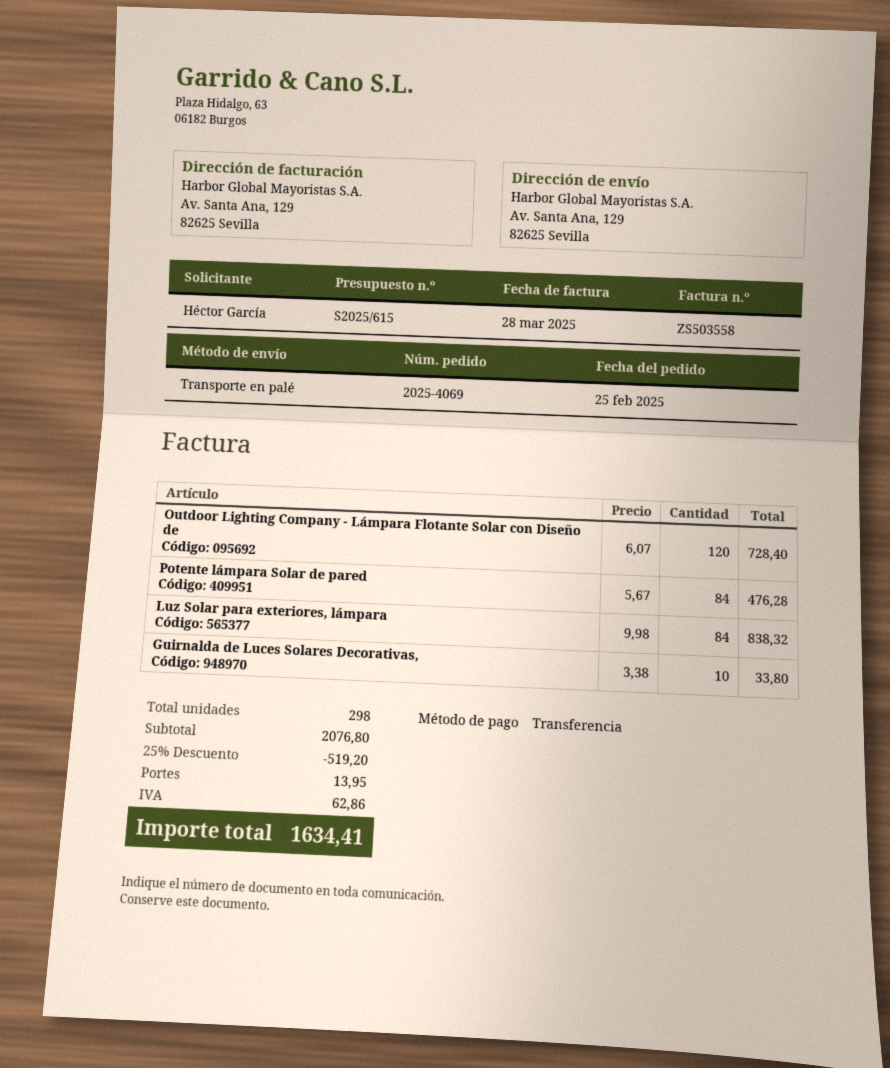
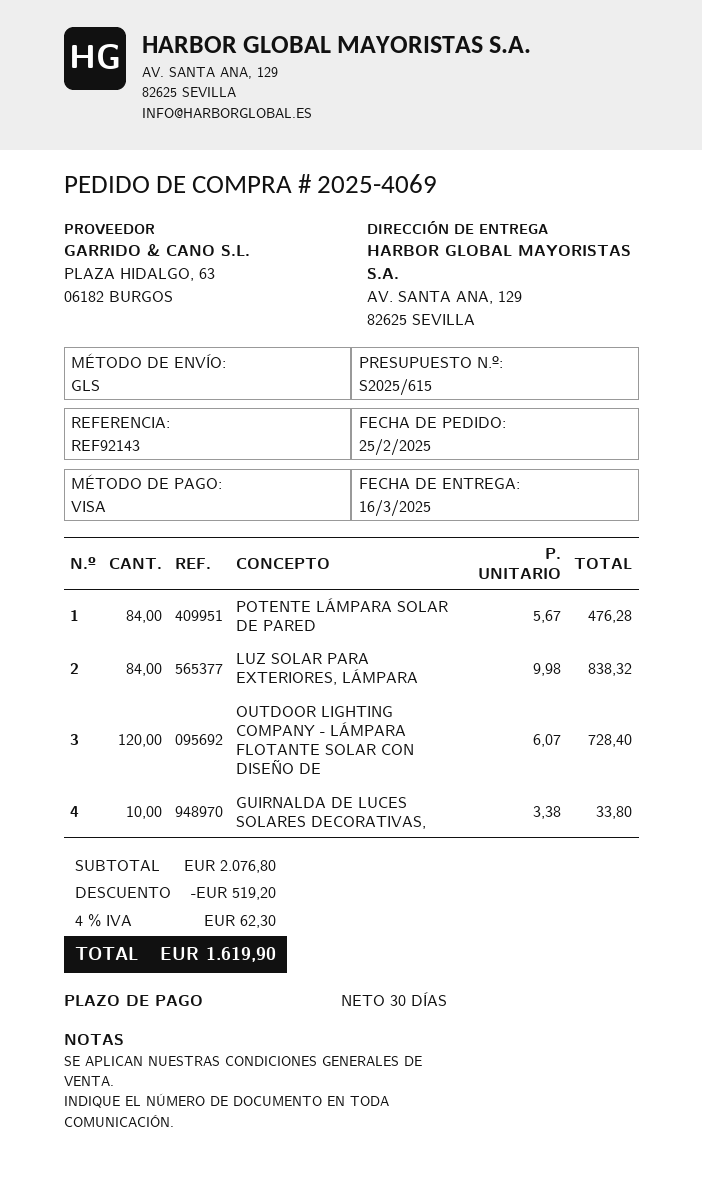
payment method: bank transfer -> Visa
shipping method: pallet freight -> GLS
shipping: 13.95 -> none
tax: 62.86 -> 62.30
total: 1634.41 -> 1619.90

